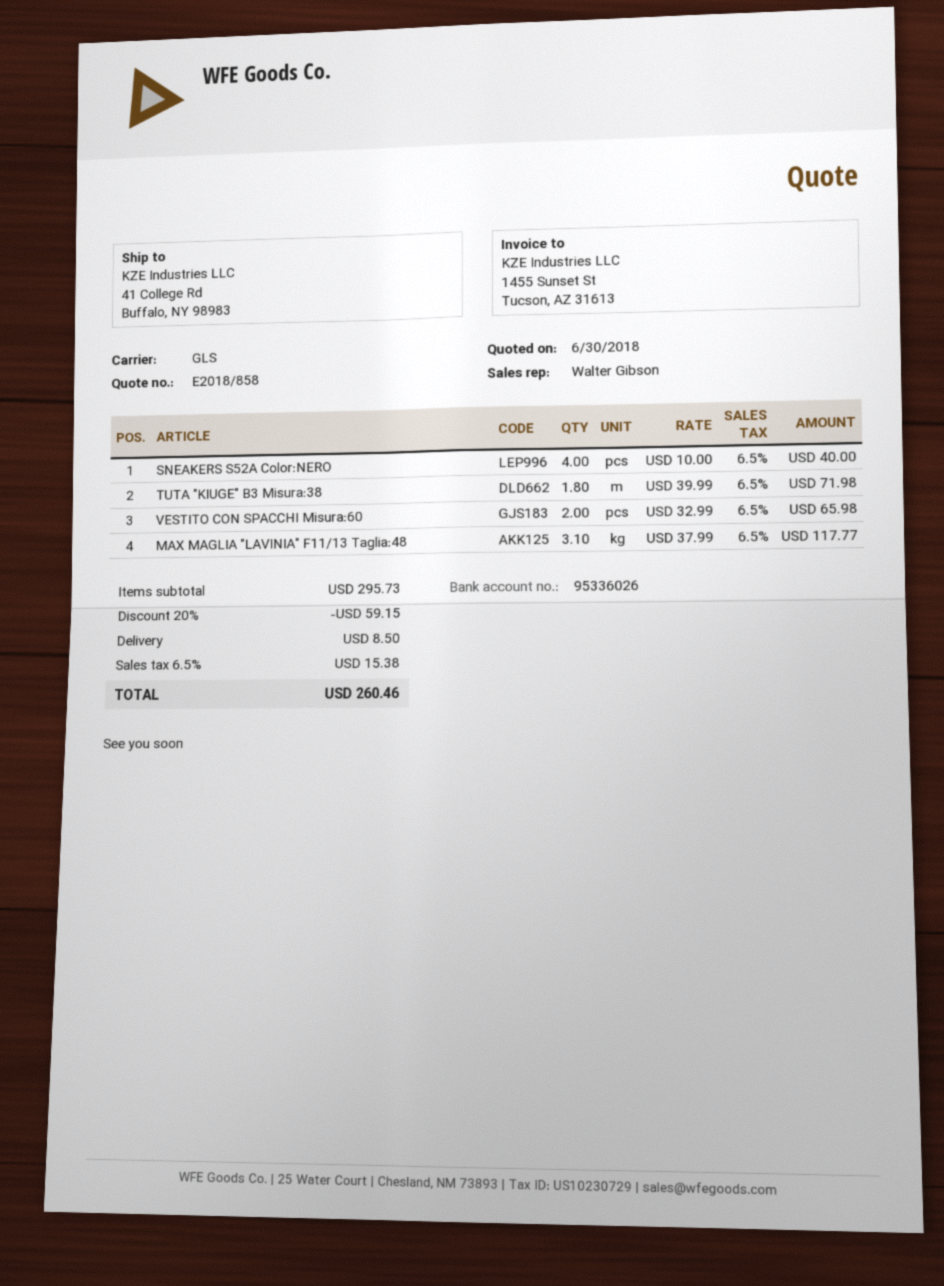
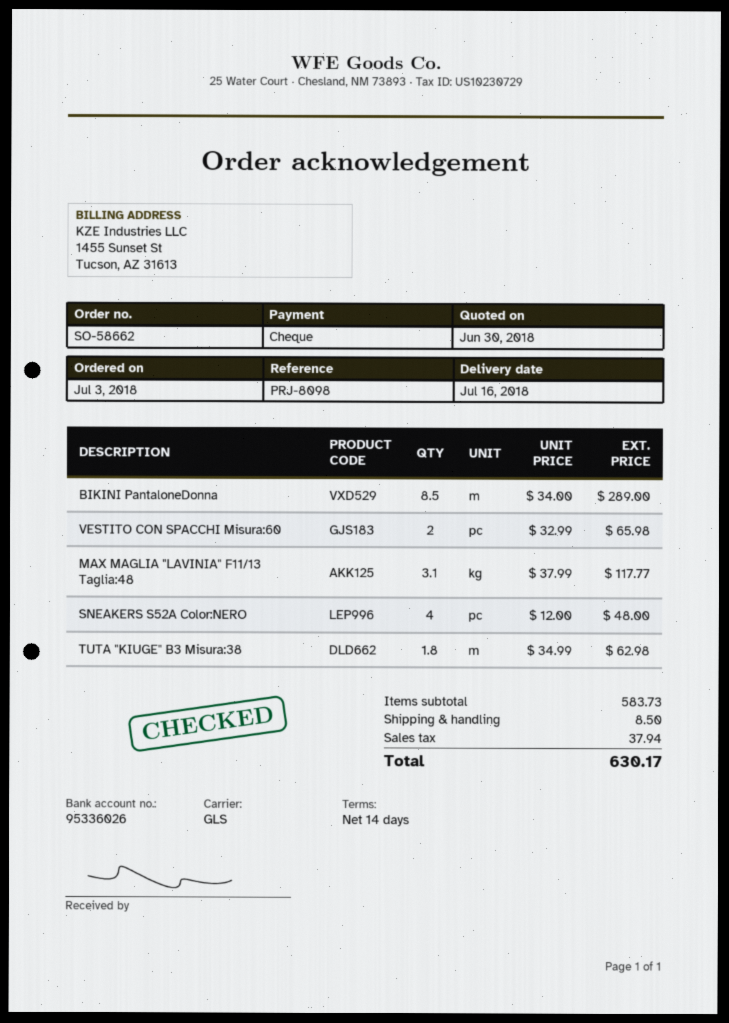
SNEAKERS S52A Color:NERO: 4 x 10.00 = 40.00 -> 4 x 12.00 = 48.00
TUTA "KIUGE" B3 Misura:38: 1.8 x 39.99 = 71.98 -> 1.8 x 34.99 = 62.98
BIKINI PantaloneDonna: none -> 8.5 x 34.00 = 289.00
subtotal: 295.73 -> 583.73
discount: 20% = 59.15 -> none
tax: 15.38 -> 37.94
total: 260.46 -> 630.17

